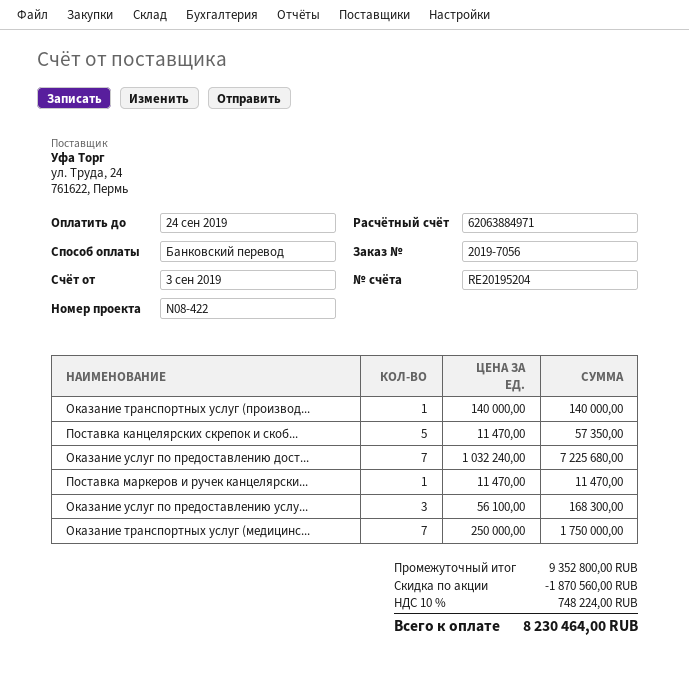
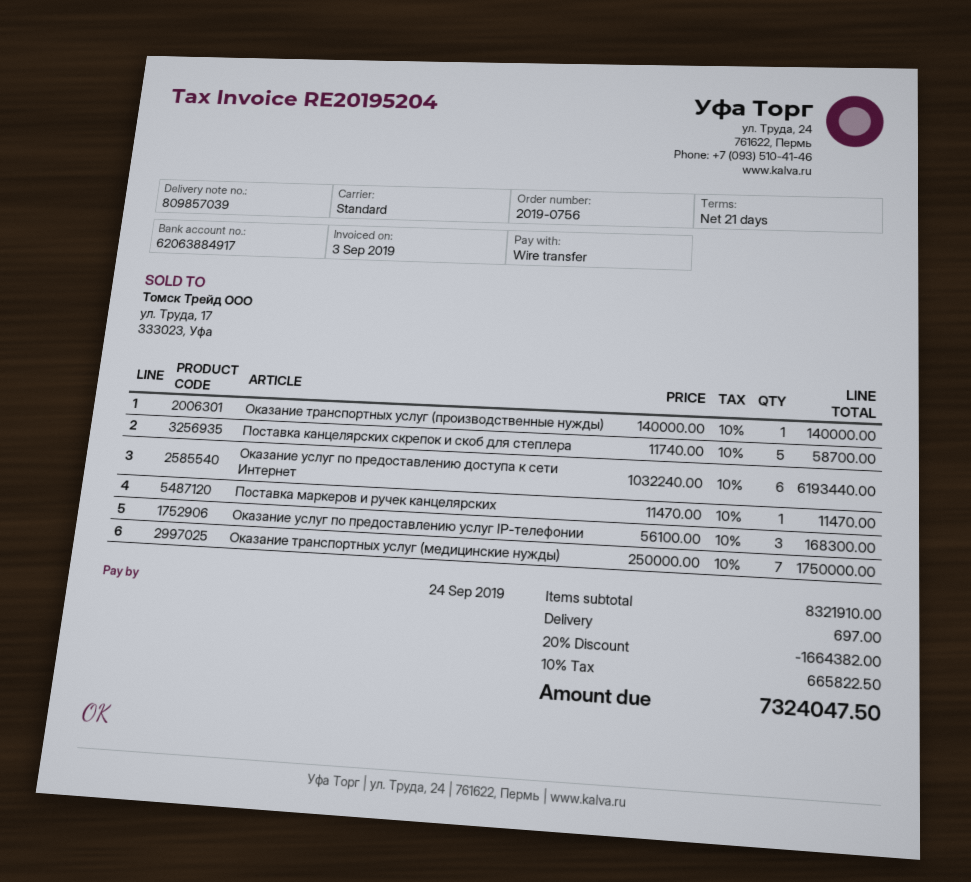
order number: 2019-7056 -> 2019-0756
bank account: 62063884971 -> 62063884917
Поставка канцелярских скрепок и скоб...: 5 x 11470.00 = 57350.00 -> 5 x 11740.00 = 58700.00
Оказание услуг по предоставлению дост...: 7 x 1032240.00 = 7225680.00 -> 6 x 1032240.00 = 6193440.00
subtotal: 9352800.00 -> 8321910.00
discount: 1870560.00 -> 1664382.00
shipping: none -> 697.00
tax: 10% = 748224.00 -> 10% = 665822.50
total: 8230464.00 -> 7324047.50

